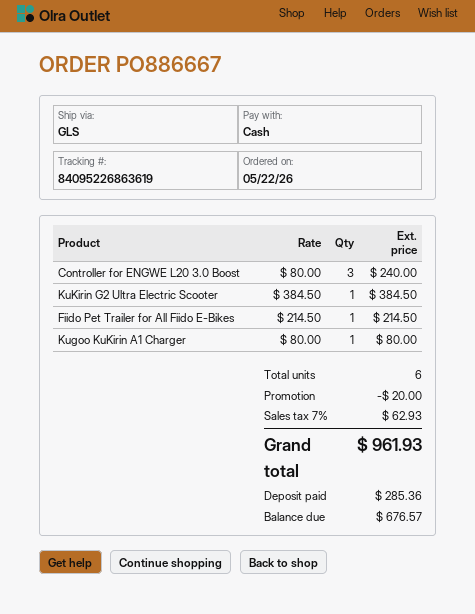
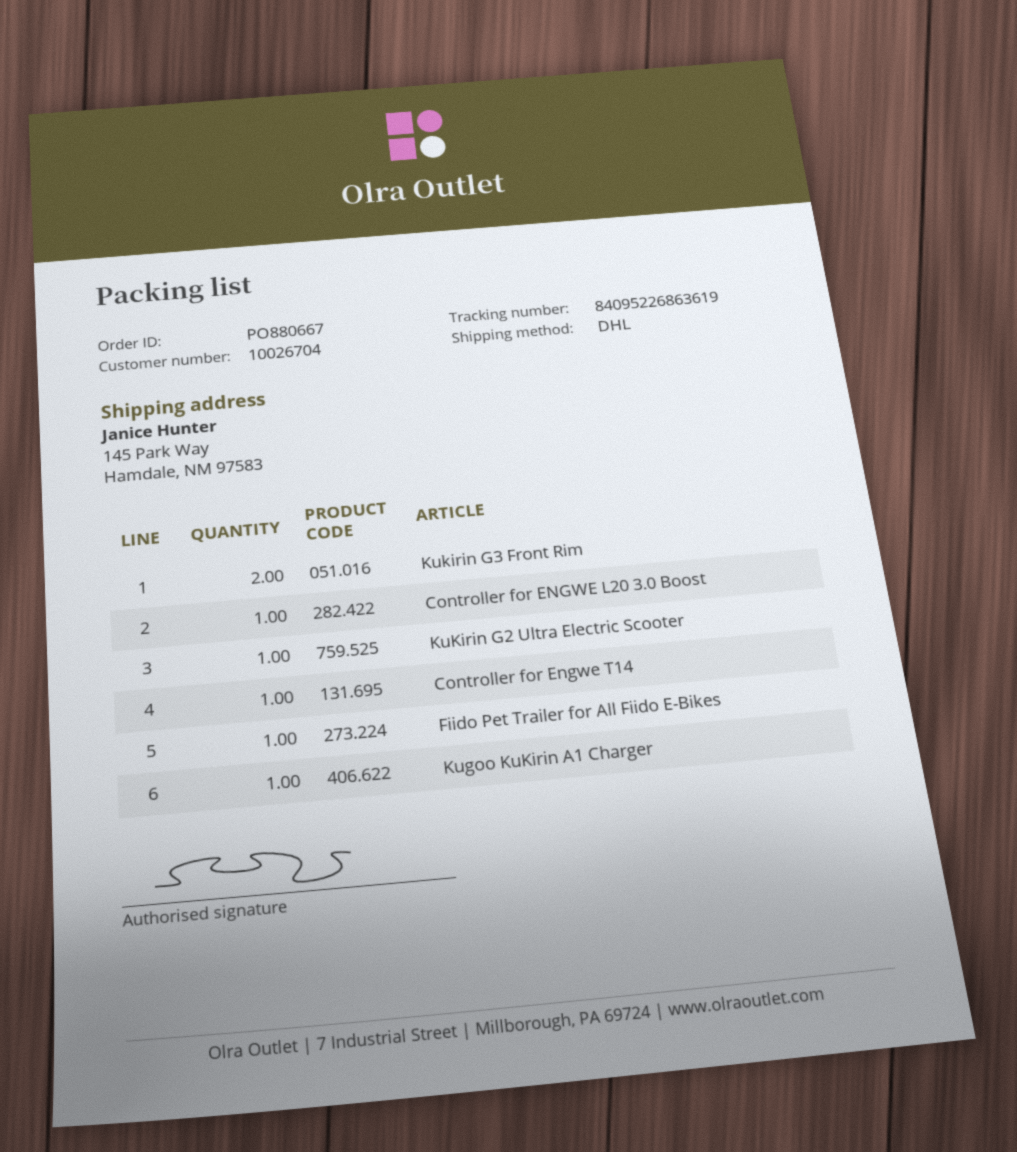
order number: PO886667 -> PO880667
shipping method: GLS -> DHL
Controller for ENGWE L20 3.0 Boost: 3 -> 1
Kukirin G3 Front Rim: none -> 2
Controller for Engwe T14: none -> 1

